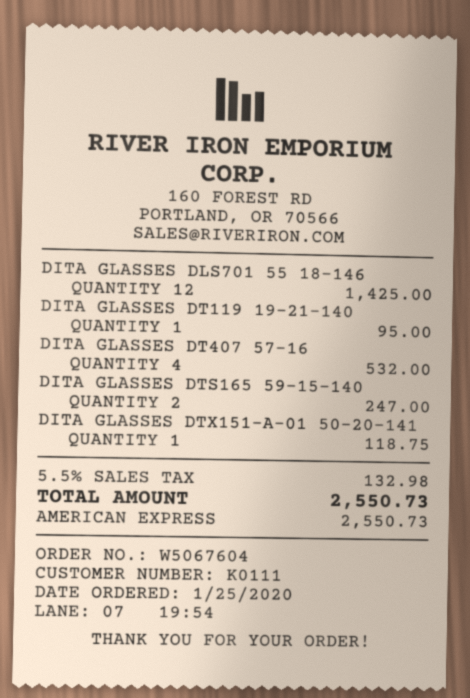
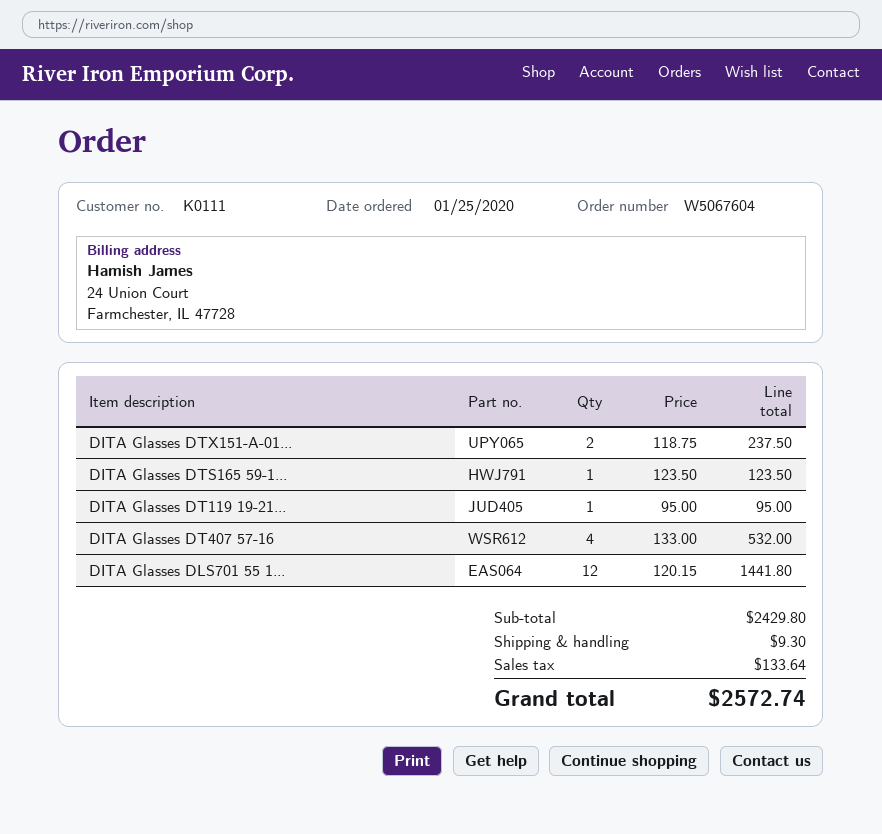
DITA GLASSES DLS701 55 18-146: 12 for 1425.00 -> 12 for 1441.80
DITA GLASSES DTS165 59-15-140: 2 for 247.00 -> 1 for 123.50
DITA GLASSES DTX151-A-01 50-20-141: 1 for 118.75 -> 2 for 237.50
shipping: none -> 9.30
tax: 132.98 -> 133.64
total: 2550.73 -> 2572.74

